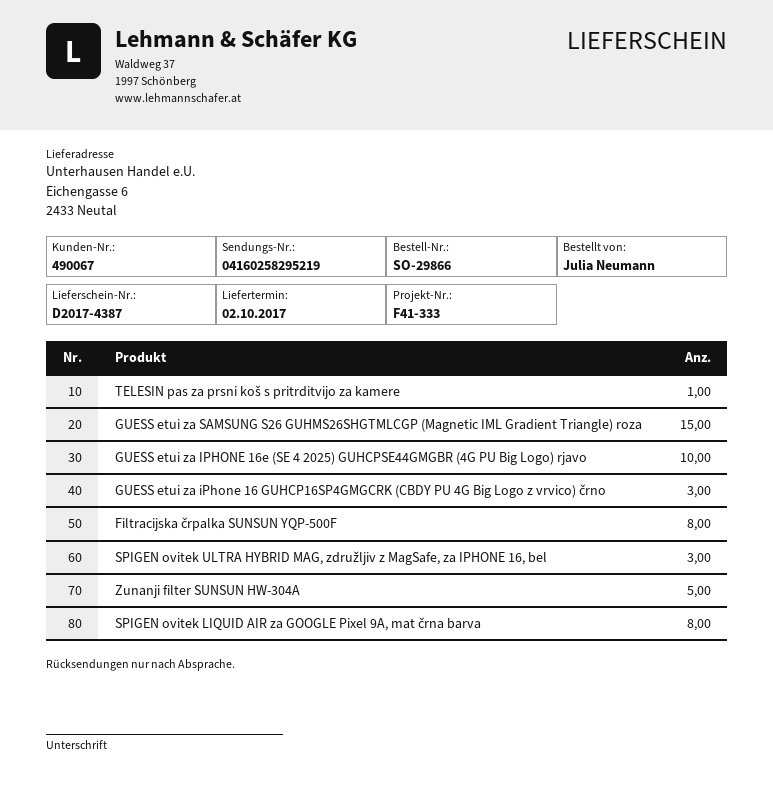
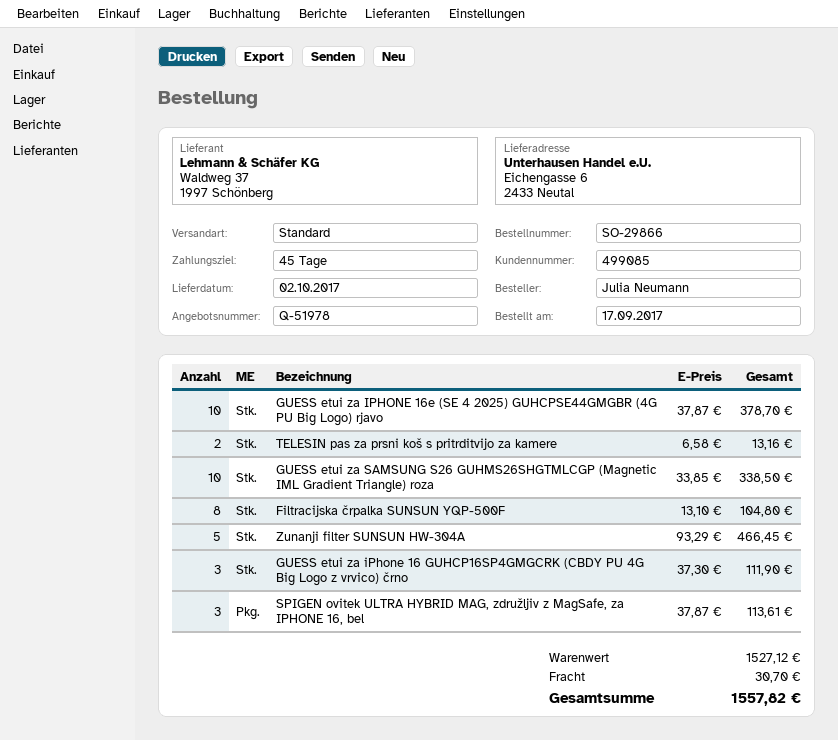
customer number: 490067 -> 499085
TELESIN pas za prsni koš s pritrditvijo za kamere: 1 -> 2
GUESS etui za SAMSUNG S26 GUHMS26SHGTMLCGP (Magnetic IML Gradient Triangle) roza: 15 -> 10
SPIGEN ovitek LIQUID AIR za GOOGLE Pixel 9A, mat črna barva: 8 -> none

